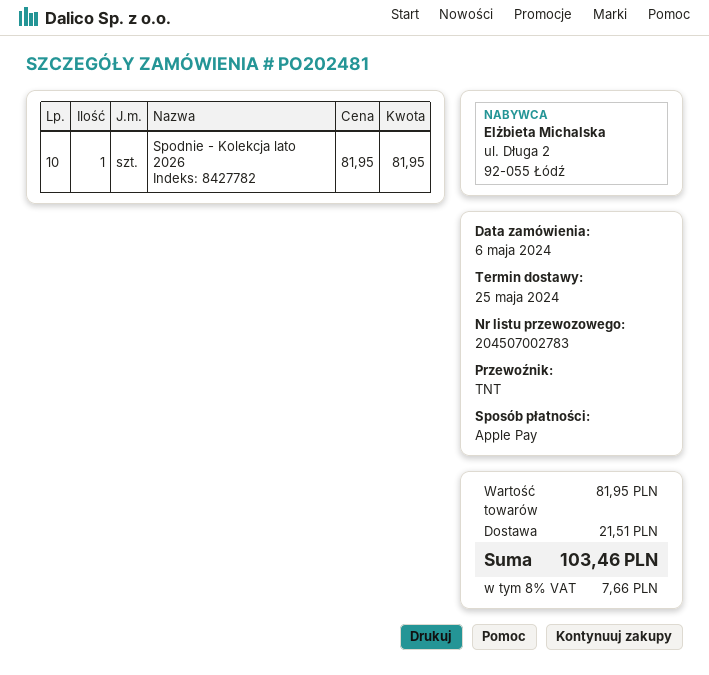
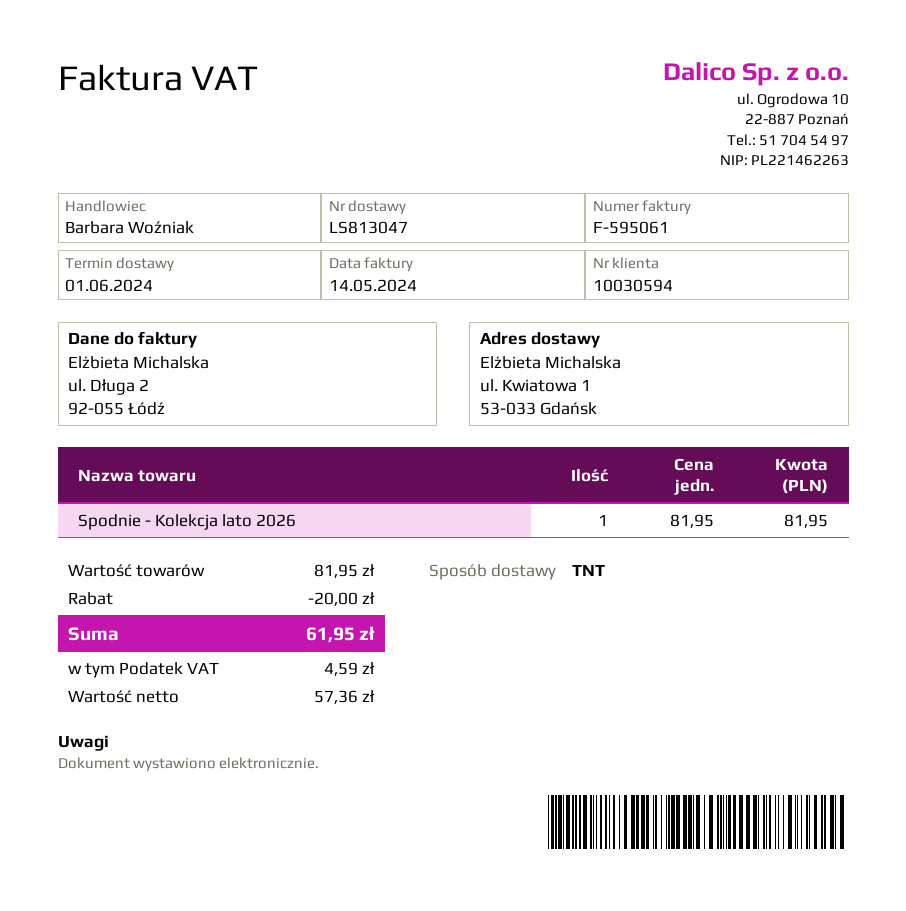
delivery date: 2024-05-25 -> 2024-06-01
discount: none -> 20.00
shipping: 21.51 -> none
tax: 7.66 -> 4.59
total: 103.46 -> 61.95

